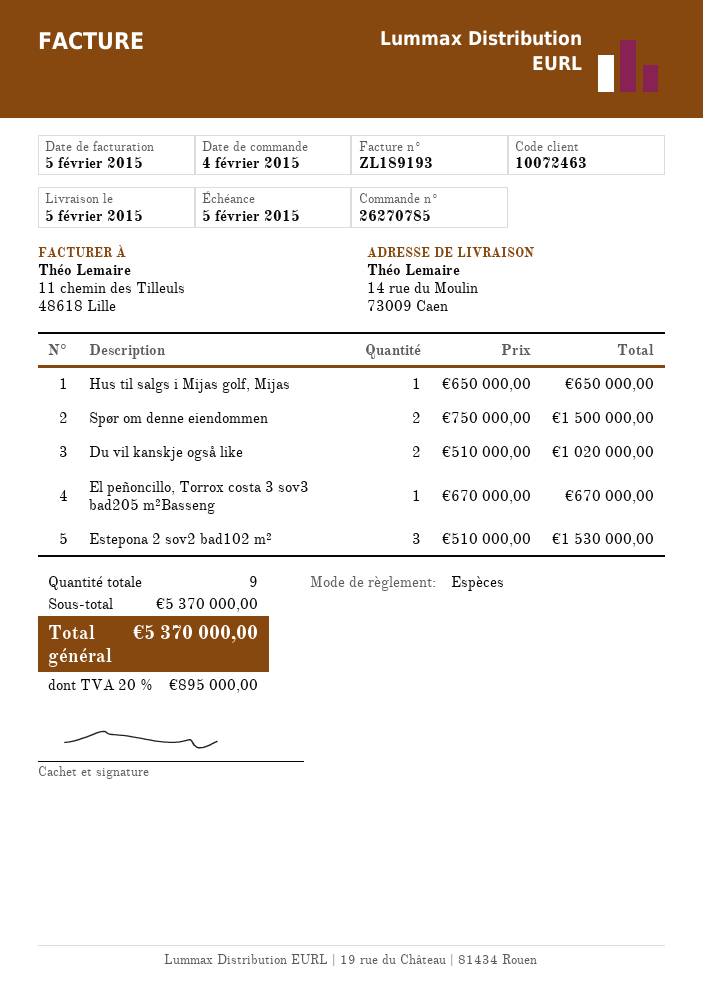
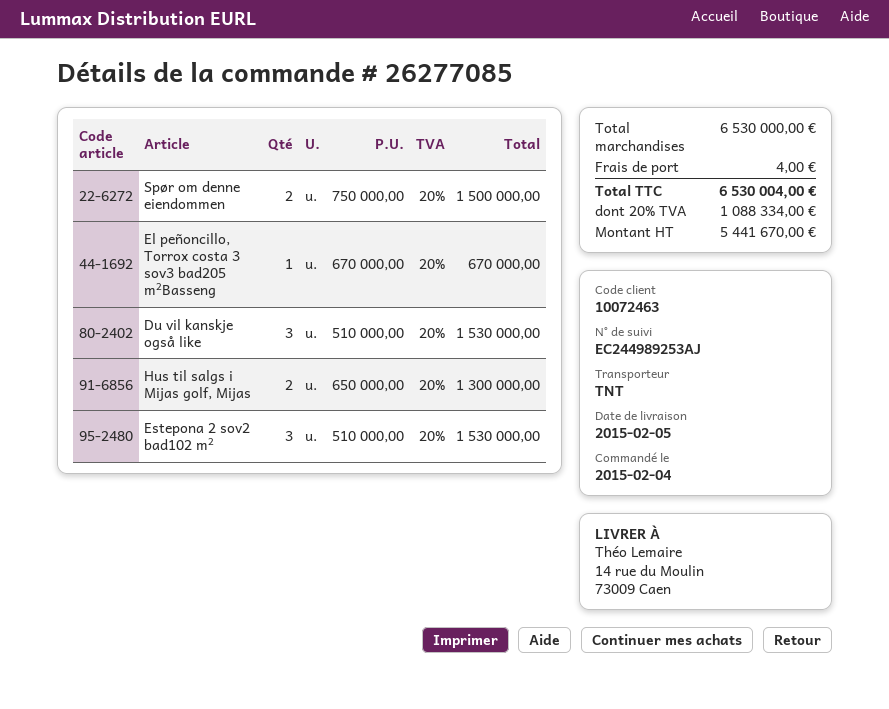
order number: 26270785 -> 26277085
Hus til salgs i Mijas golf, Mijas: 1 x 650000.00 = 650000.00 -> 2 x 650000.00 = 1300000.00
Du vil kanskje også like: 2 x 510000.00 = 1020000.00 -> 3 x 510000.00 = 1530000.00
subtotal: 5370000.00 -> 6530000.00
shipping: none -> 4.00
tax: 20% = 895000.00 -> 20% = 1088334.00
total: 5370000.00 -> 6530004.00

